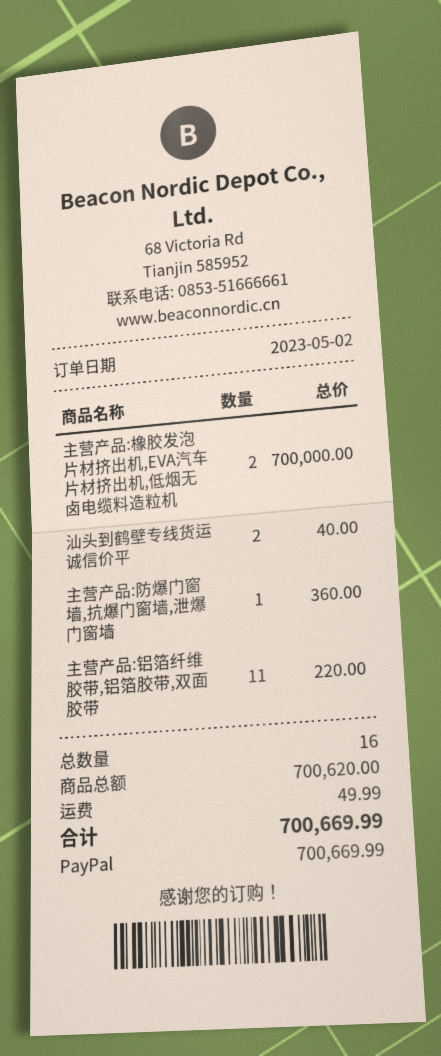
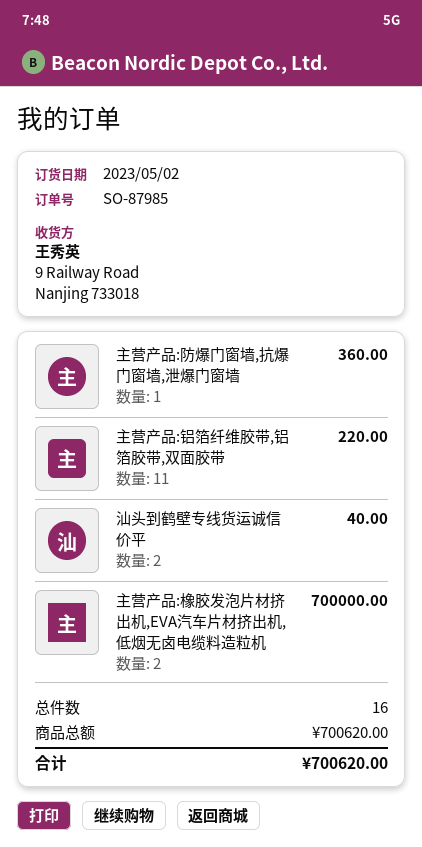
shipping: 49.99 -> none
total: 700669.99 -> 700620.00

